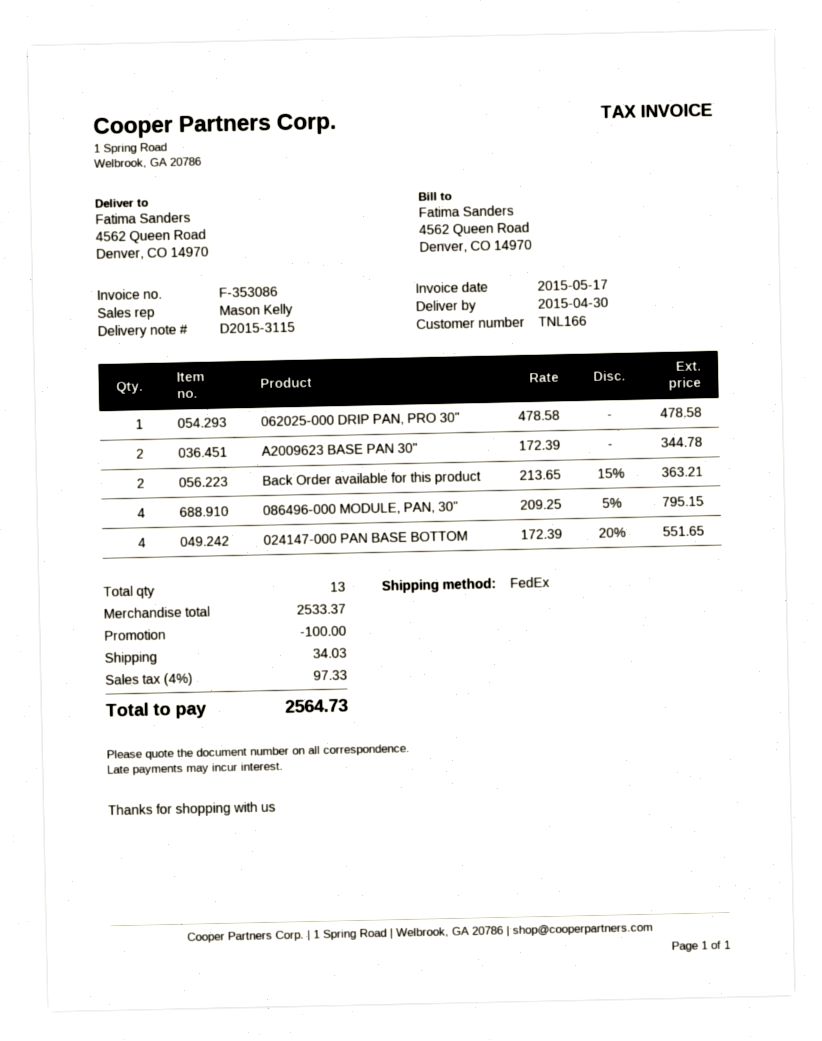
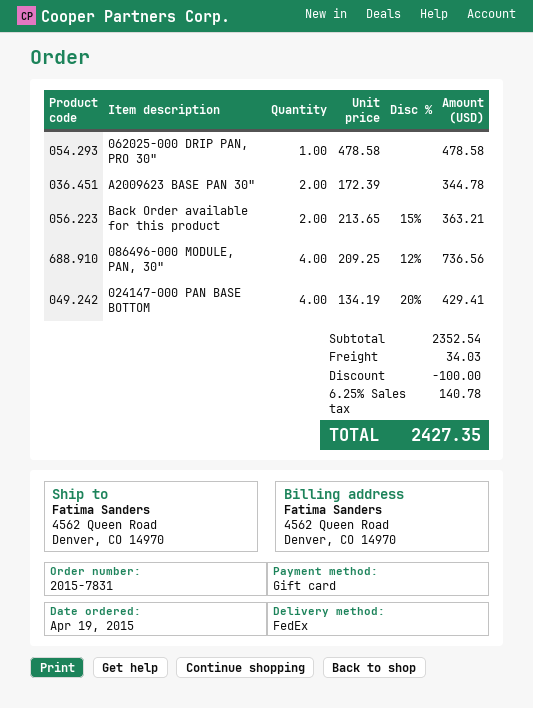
086496-000 MODULE, PAN, 30": 4 x 209.25 - 5% = 795.15 -> 4 x 209.25 - 12% = 736.56
024147-000 PAN BASE BOTTOM: 4 x 172.39 - 20% = 551.65 -> 4 x 134.19 - 20% = 429.41
subtotal: 2533.37 -> 2352.54
tax: 4% = 97.33 -> 6.25% = 140.78
total: 2564.73 -> 2427.35

